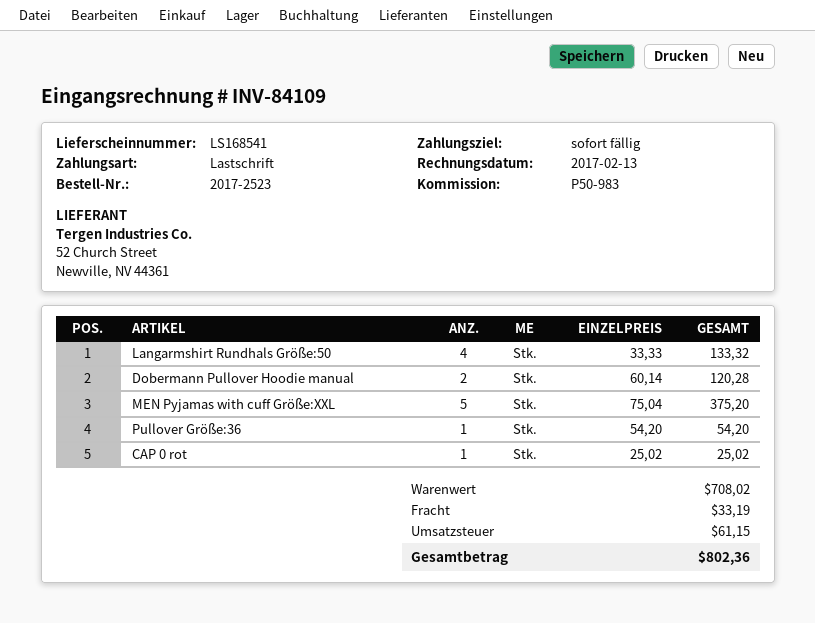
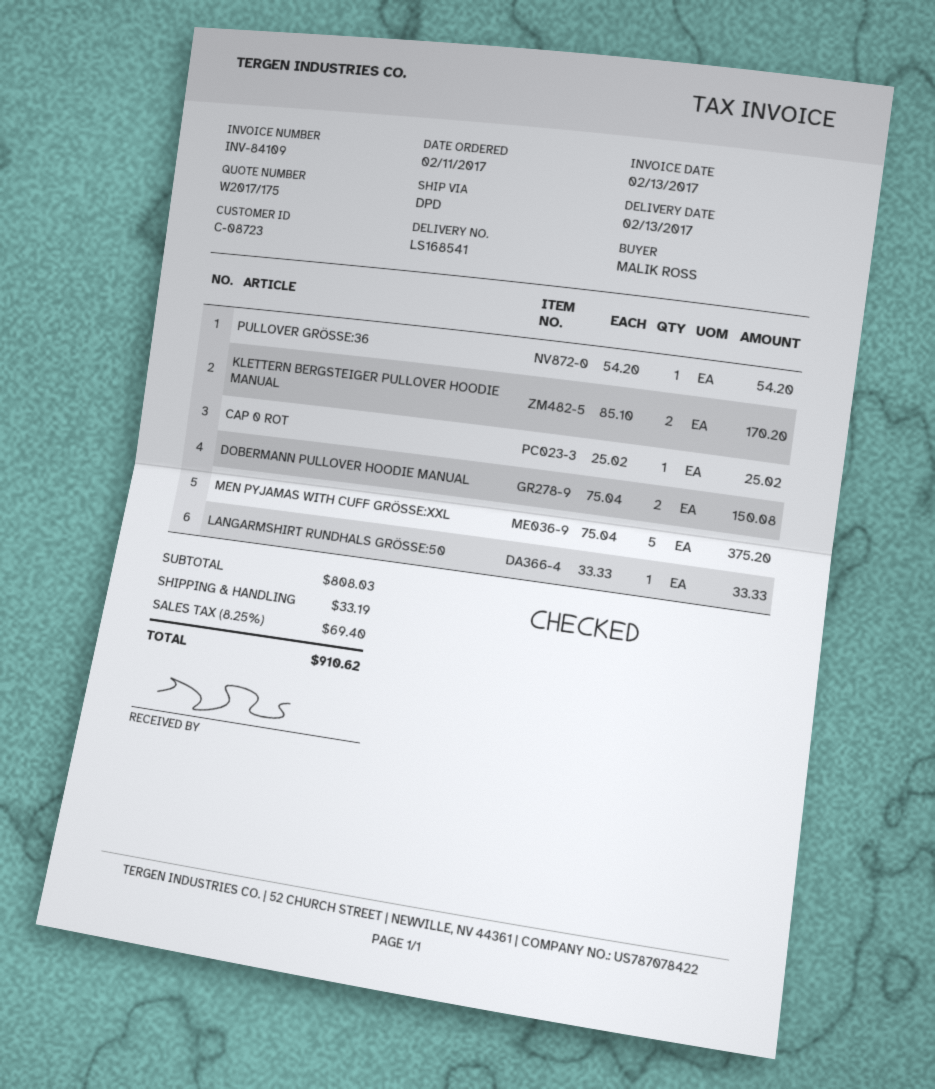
Langarmshirt Rundhals Größe:50: 4 x 33.33 = 133.32 -> 1 x 33.33 = 33.33
Dobermann Pullover Hoodie manual: 2 x 60.14 = 120.28 -> 2 x 75.04 = 150.08
KLETTERN BERGSTEIGER PULLOVER HOODIE MANUAL: none -> 2 x 85.10 = 170.20
subtotal: 708.02 -> 808.03
tax: 61.15 -> 69.40
total: 802.36 -> 910.62

